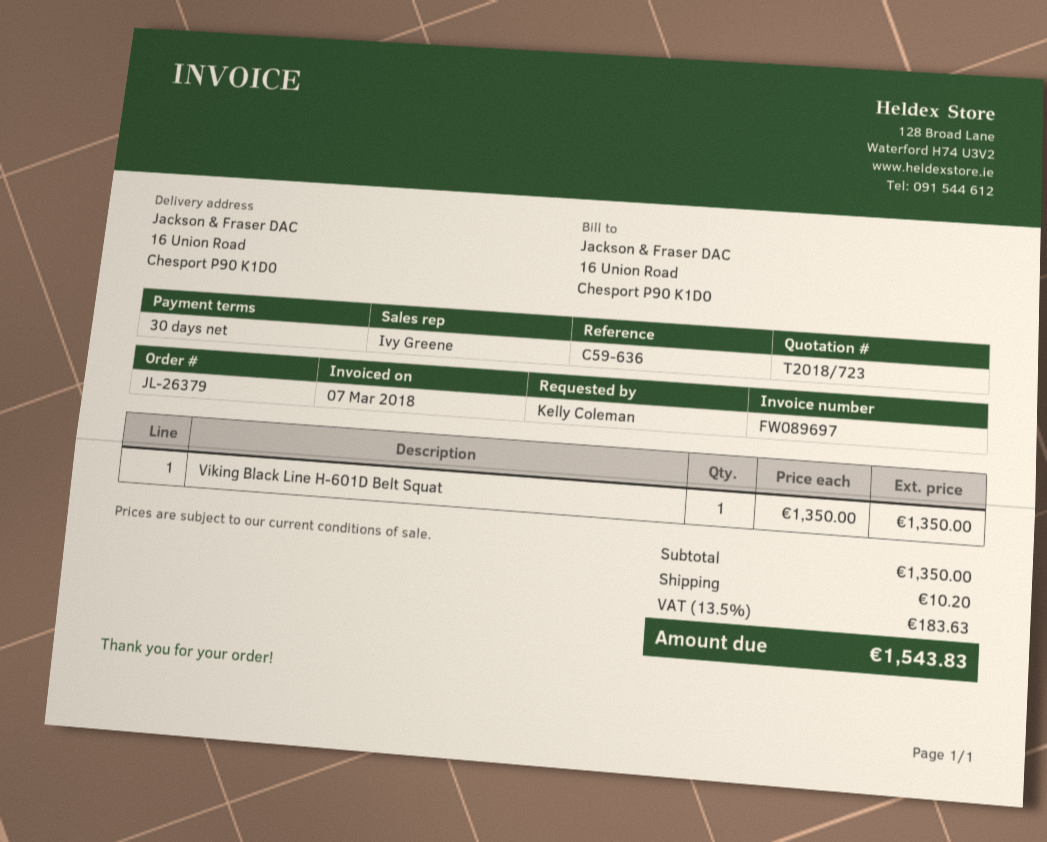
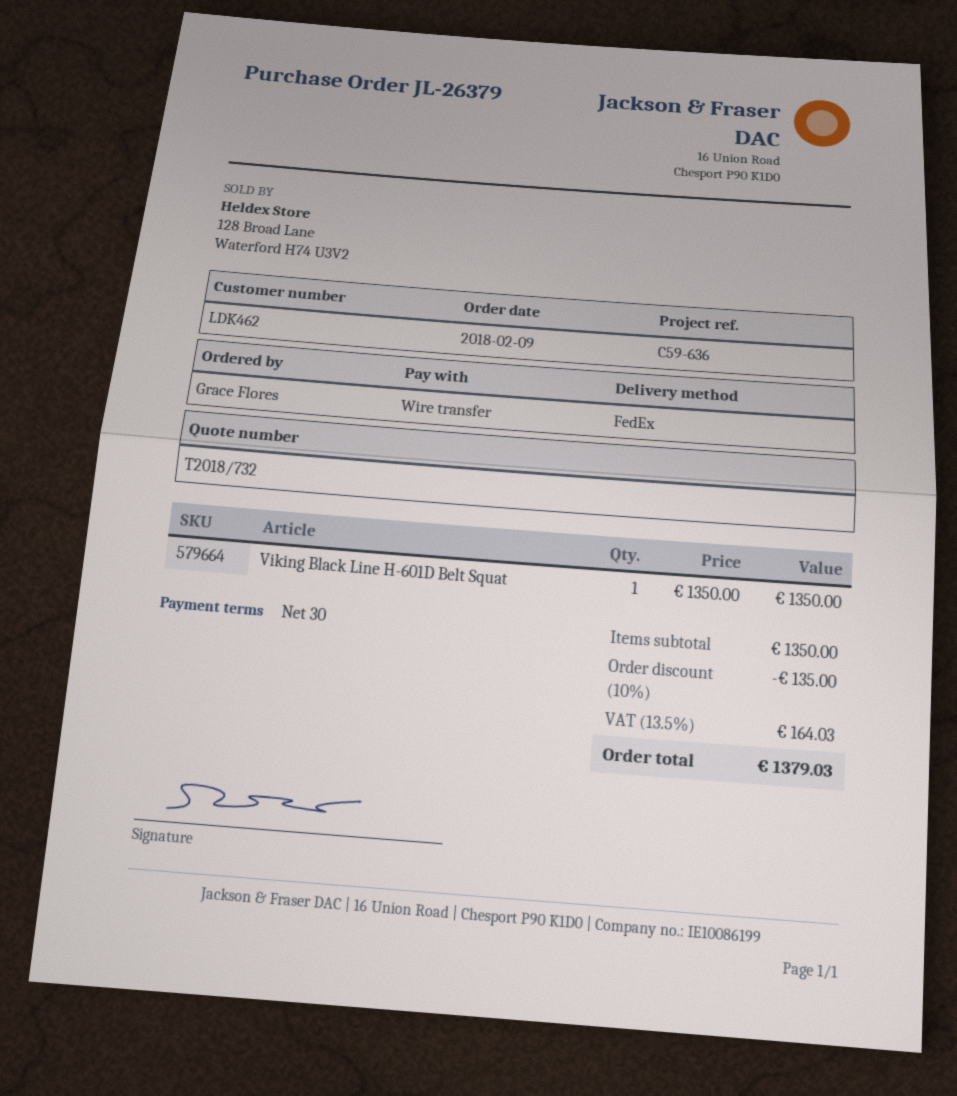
quote number: T2018/723 -> T2018/732
ordered by: Kelly Coleman -> Grace Flores
discount: none -> 10% = 135.00
shipping: 10.20 -> none
tax: 13.5% = 183.63 -> 13.5% = 164.03
total: 1543.83 -> 1379.03

